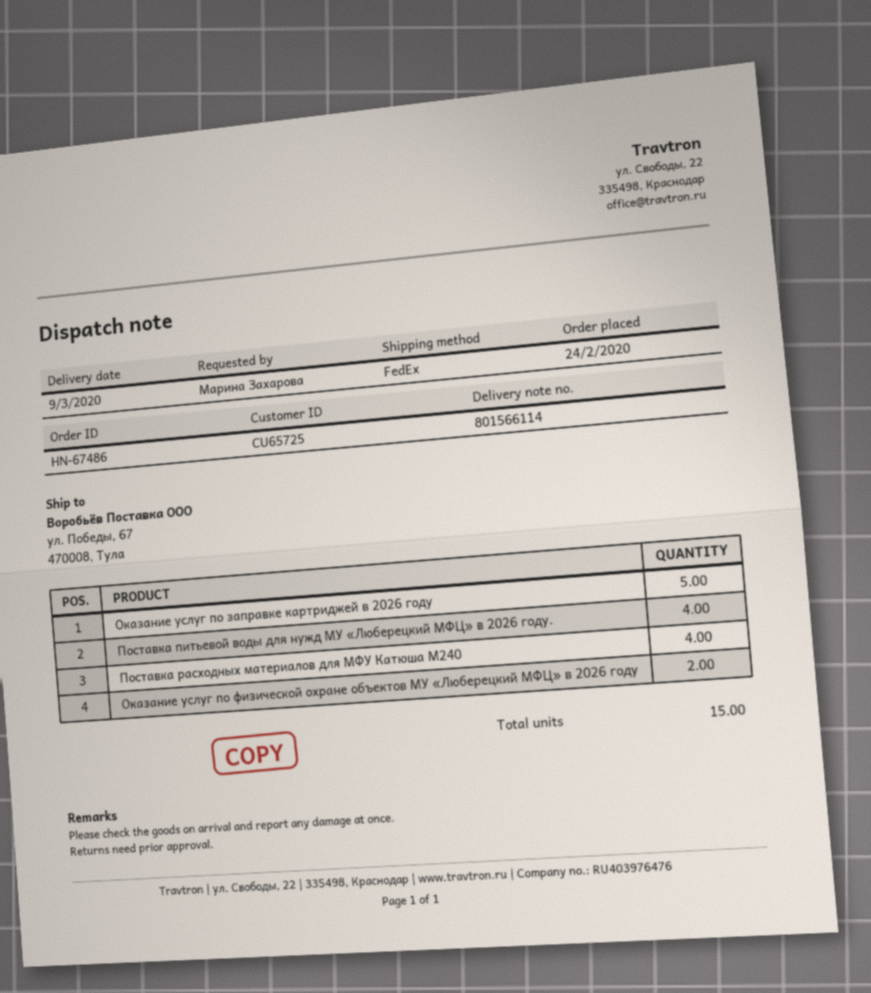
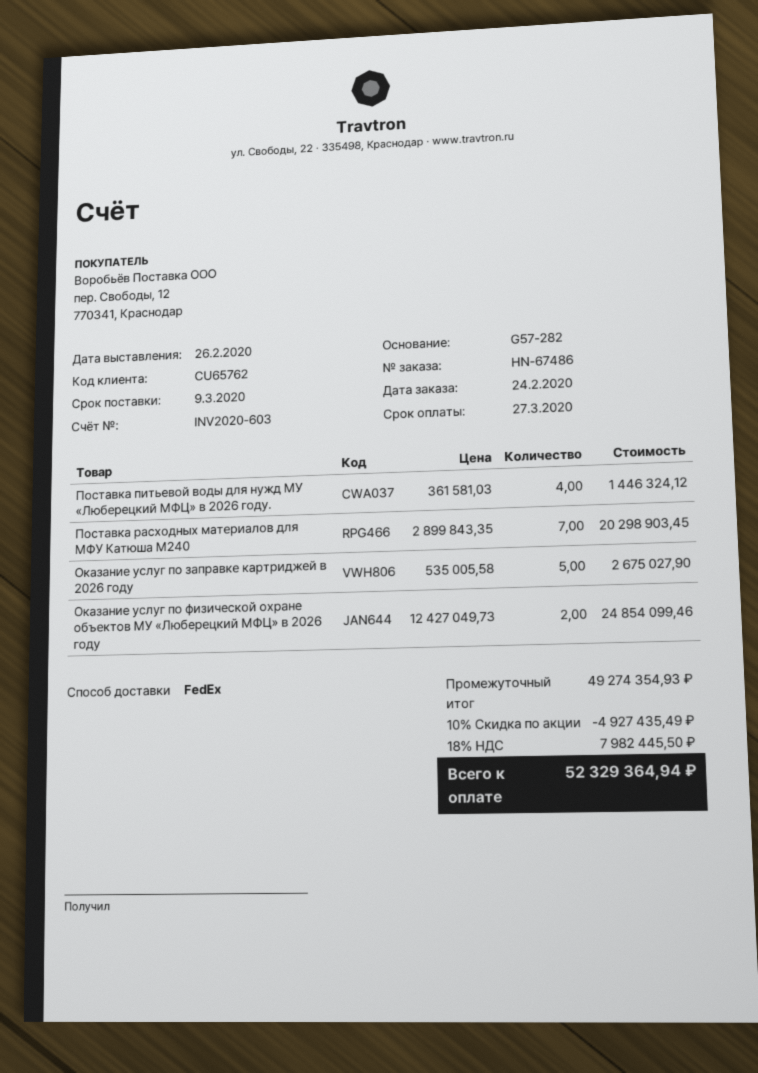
customer number: CU65725 -> CU65762
Поставка расходных материалов для МФУ Катюша М240: 4 -> 7

